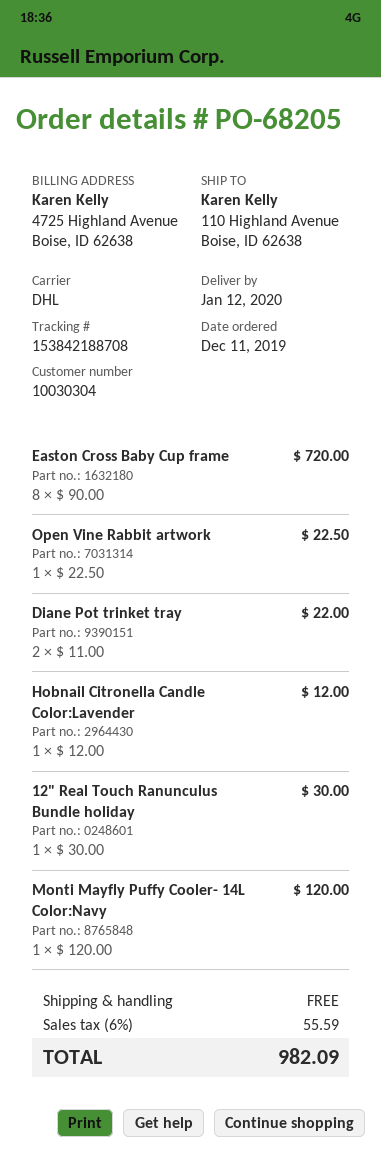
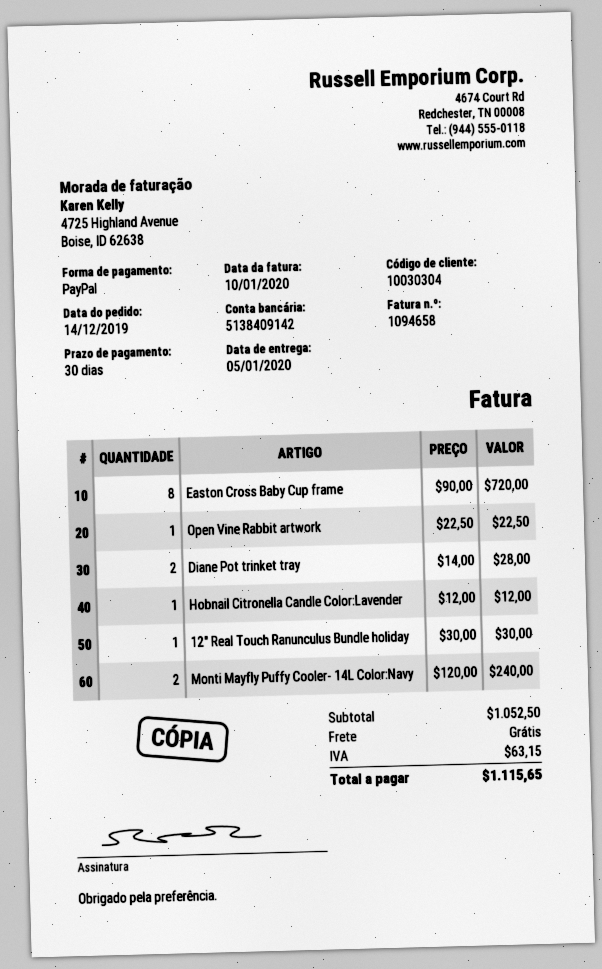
order date: 2019-12-11 -> 2019-12-14
delivery date: 2020-01-12 -> 2020-01-05
Diane Pot trinket tray: 2 x 11.00 = 22.00 -> 2 x 14.00 = 28.00
Monti Mayfly Puffy Cooler- 14L Color:Navy: 1 x 120.00 = 120.00 -> 2 x 120.00 = 240.00
tax: 55.59 -> 63.15
total: 982.09 -> 1115.65

